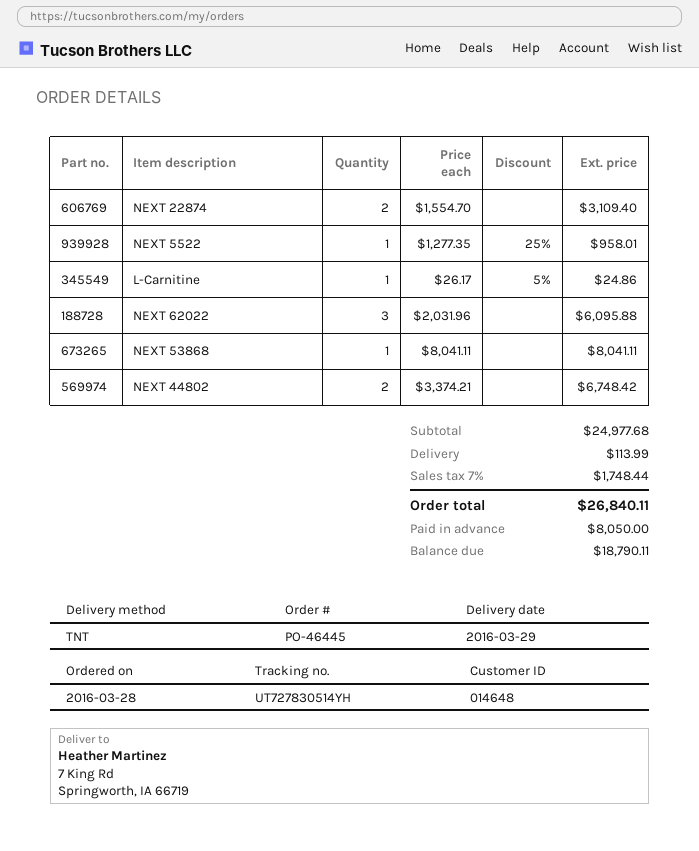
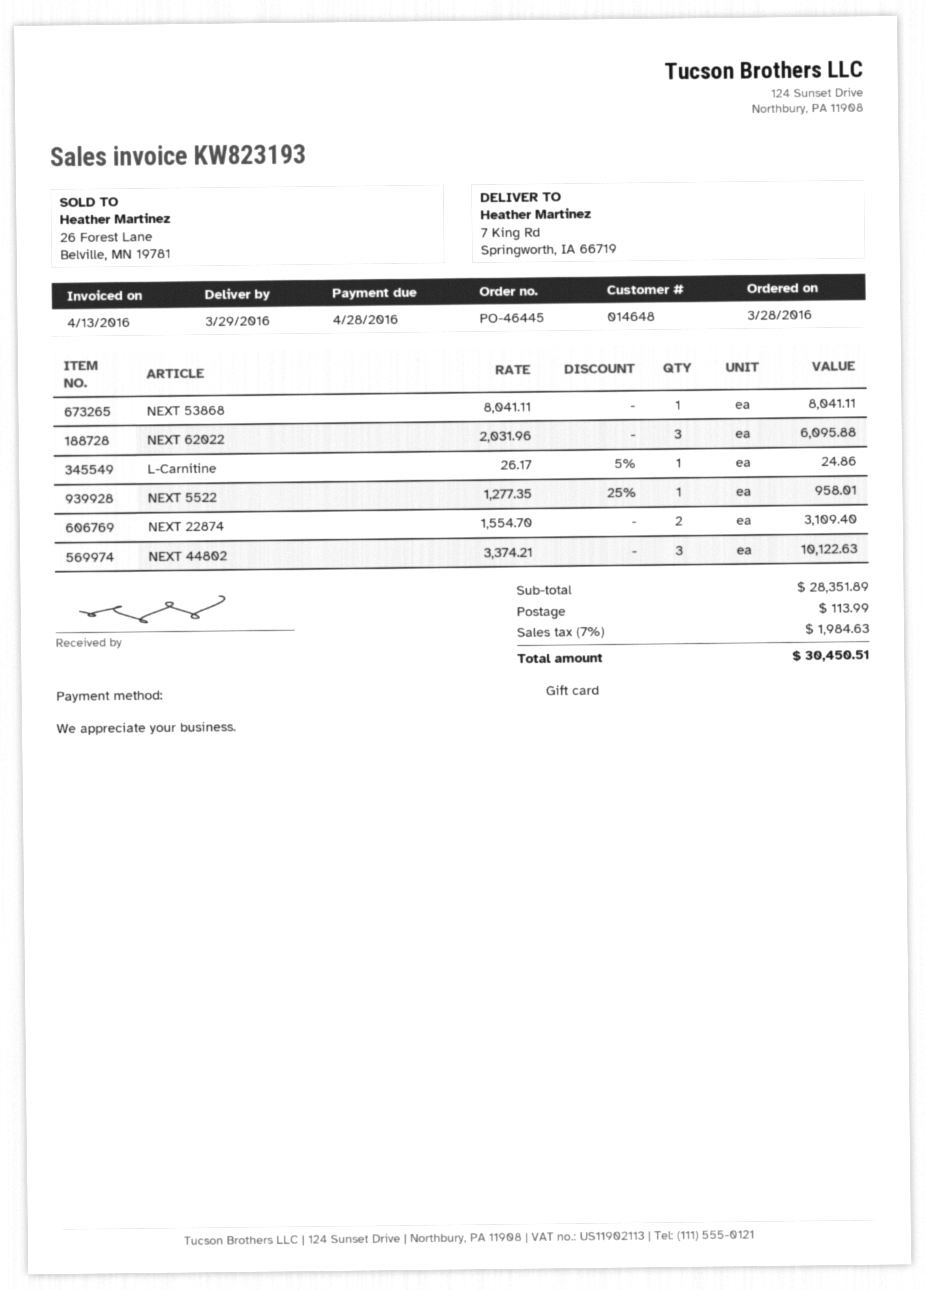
NEXT 44802: 2 x 3374.21 = 6748.42 -> 3 x 3374.21 = 10122.63
subtotal: 24977.68 -> 28351.89
tax: 7% = 1748.44 -> 7% = 1984.63
total: 26840.11 -> 30450.51

